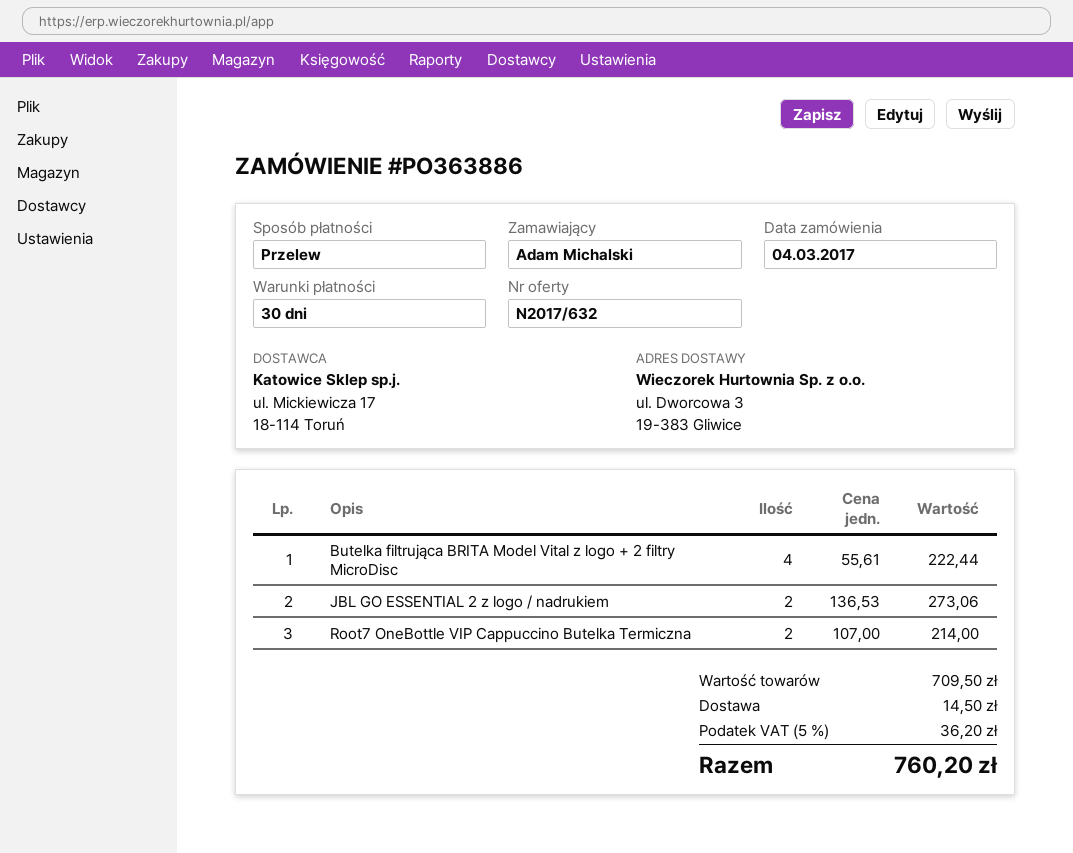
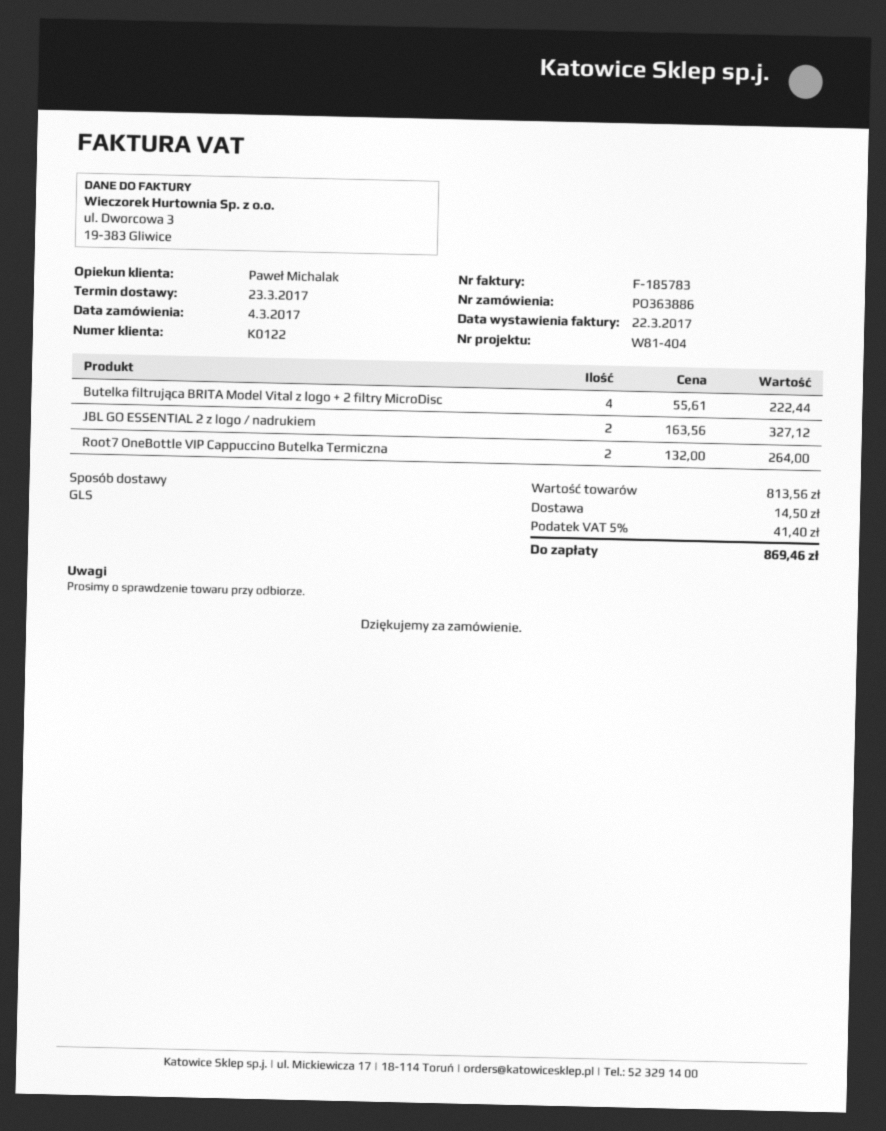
JBL GO ESSENTIAL 2 z logo / nadrukiem: 2 x 136.53 = 273.06 -> 2 x 163.56 = 327.12
Root7 OneBottle VIP Cappuccino Butelka Termiczna: 2 x 107.00 = 214.00 -> 2 x 132.00 = 264.00
subtotal: 709.50 -> 813.56
tax: 5% = 36.20 -> 5% = 41.40
total: 760.20 -> 869.46

